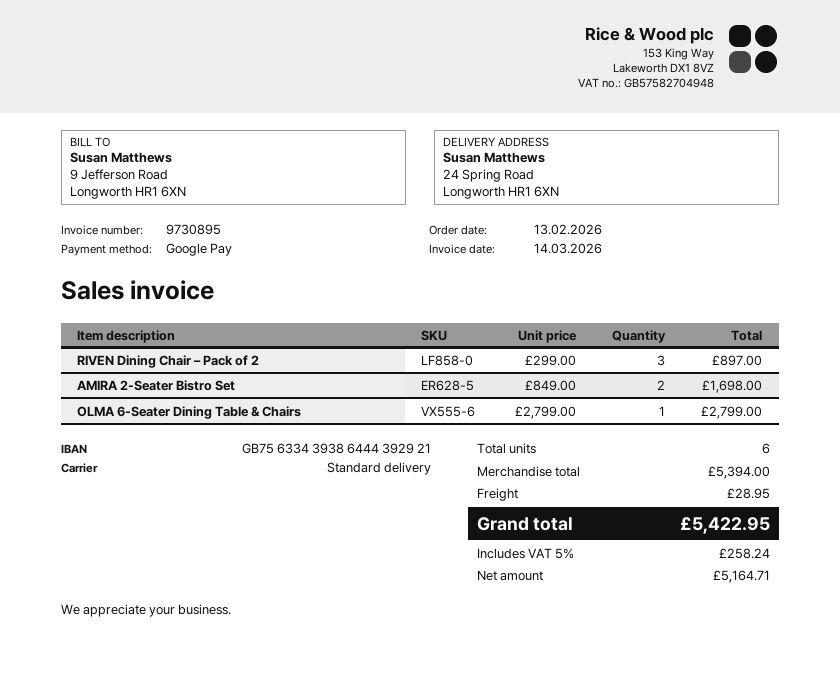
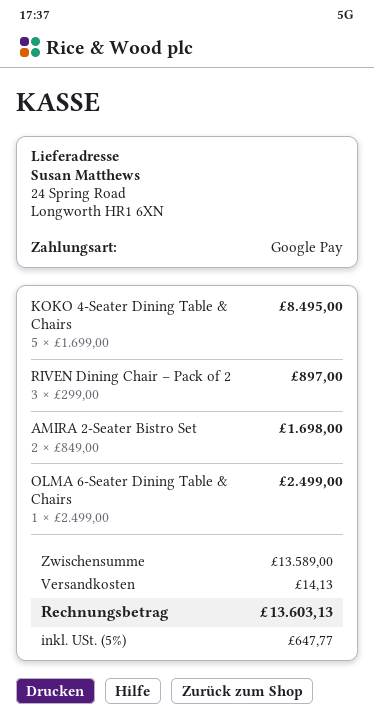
OLMA 6-Seater Dining Table & Chairs: 1 x 2799.00 = 2799.00 -> 1 x 2499.00 = 2499.00
KOKO 4-Seater Dining Table & Chairs: none -> 5 x 1699.00 = 8495.00
subtotal: 5394.00 -> 13589.00
shipping: 28.95 -> 14.13
tax: 5% = 258.24 -> 5% = 647.77
total: 5422.95 -> 13603.13

